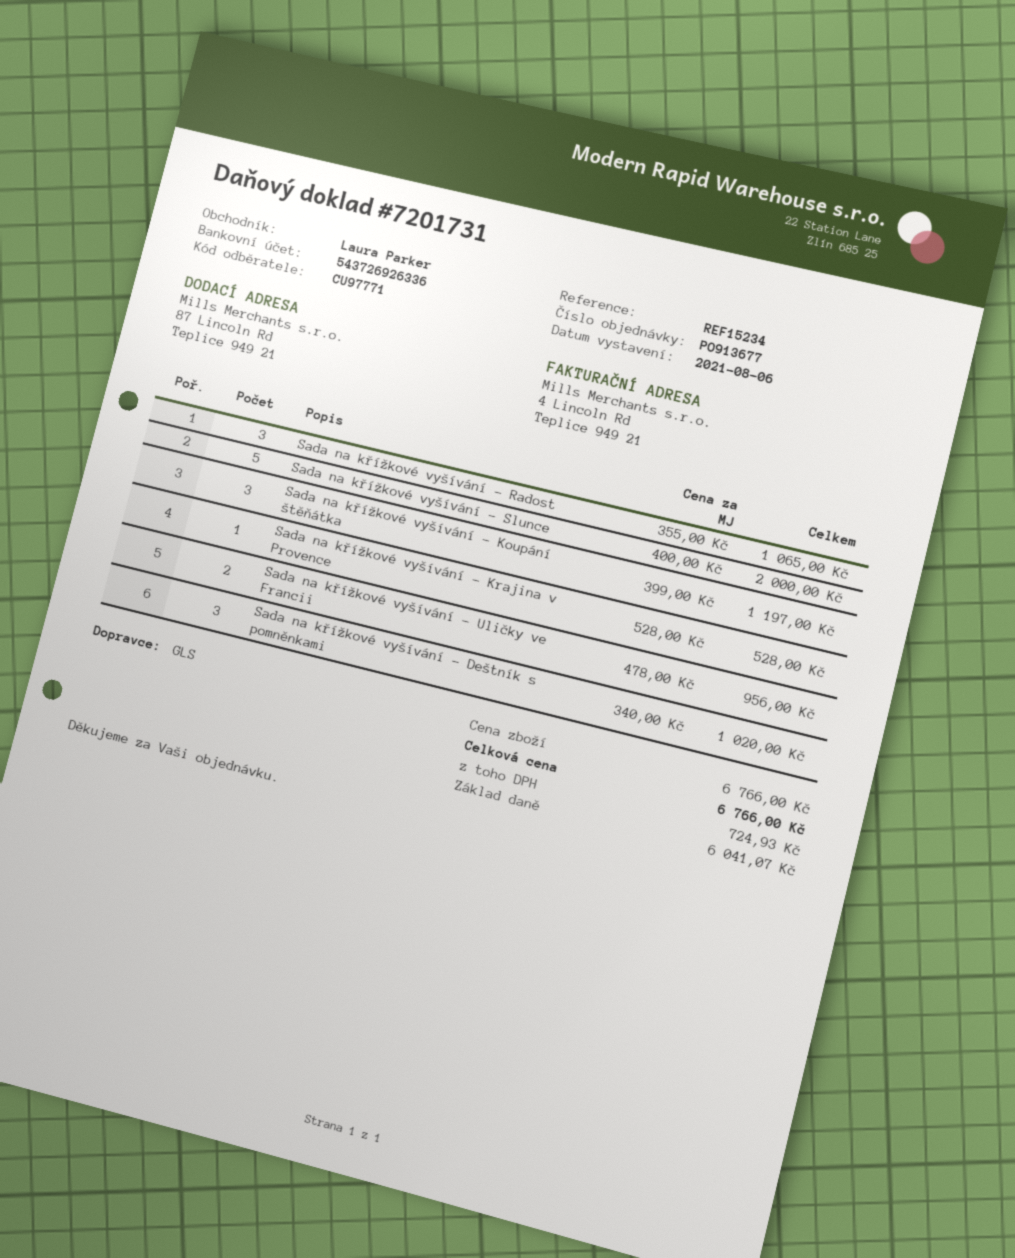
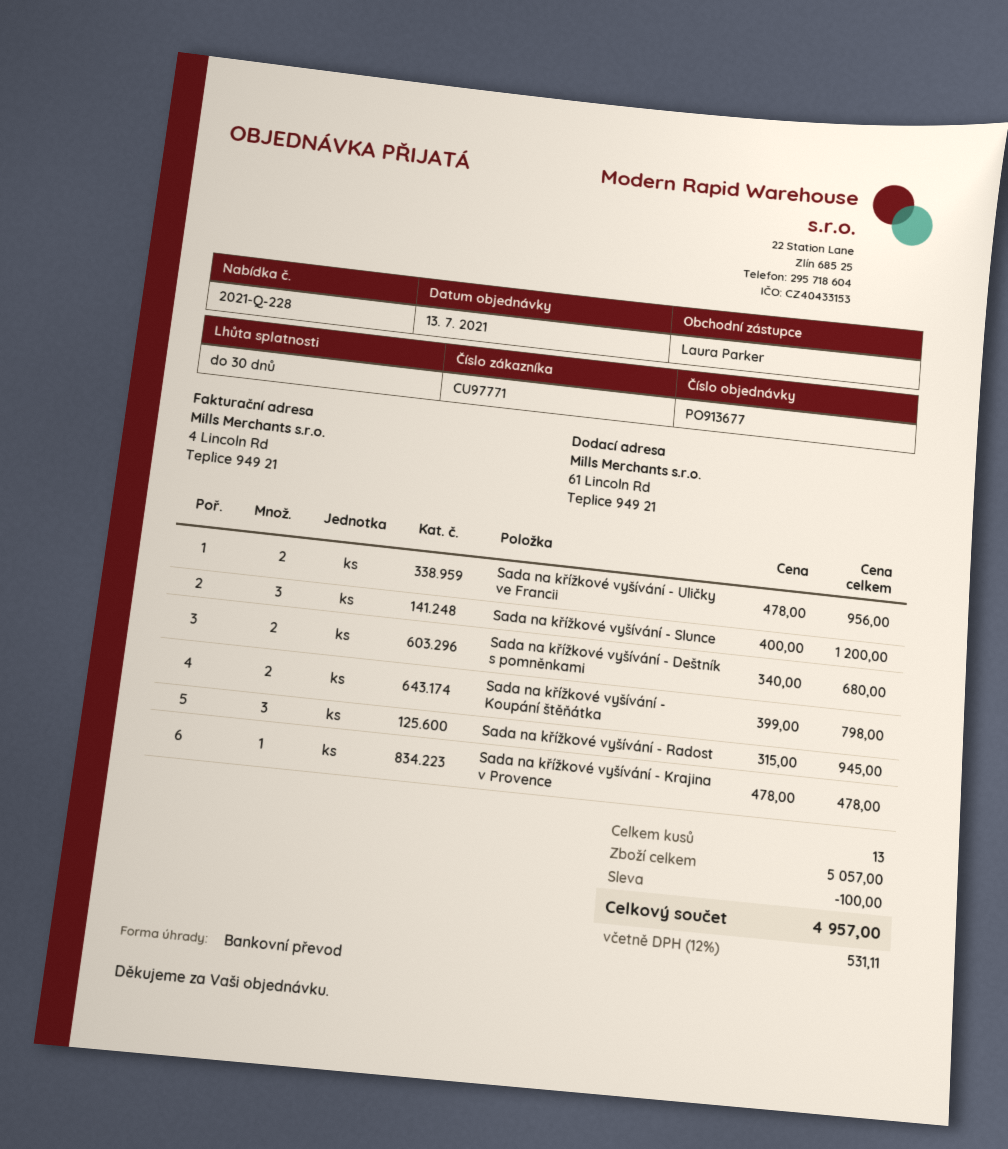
ship to: 87 Lincoln Rd, Teplice 949 21 -> 61 Lincoln Rd, Teplice 949 21
Sada na křížkové vyšívání - Radost: 3 x 355.00 = 1065.00 -> 3 x 315.00 = 945.00
Sada na křížkové vyšívání - Slunce: 5 x 400.00 = 2000.00 -> 3 x 400.00 = 1200.00
Sada na křížkové vyšívání - Koupání štěňátka: 3 x 399.00 = 1197.00 -> 2 x 399.00 = 798.00
Sada na křížkové vyšívání - Krajina v Provence: 1 x 528.00 = 528.00 -> 1 x 478.00 = 478.00
Sada na křížkové vyšívání - Deštník s pomněnkami: 3 x 340.00 = 1020.00 -> 2 x 340.00 = 680.00
subtotal: 6766.00 -> 5057.00
discount: none -> 100.00
tax: 724.93 -> 531.11
total: 6766.00 -> 4957.00

